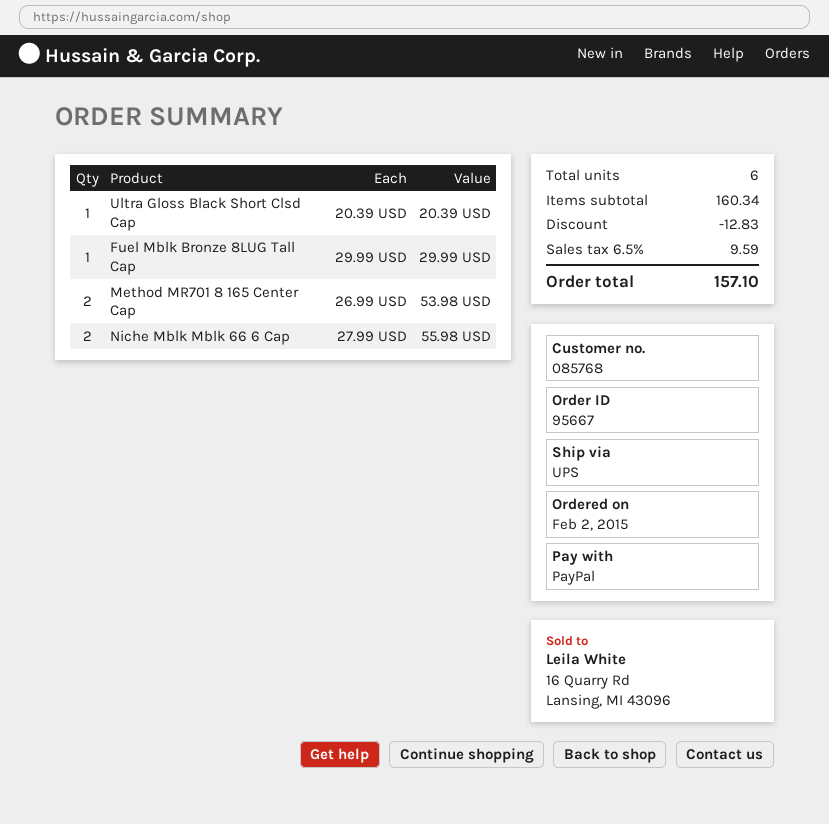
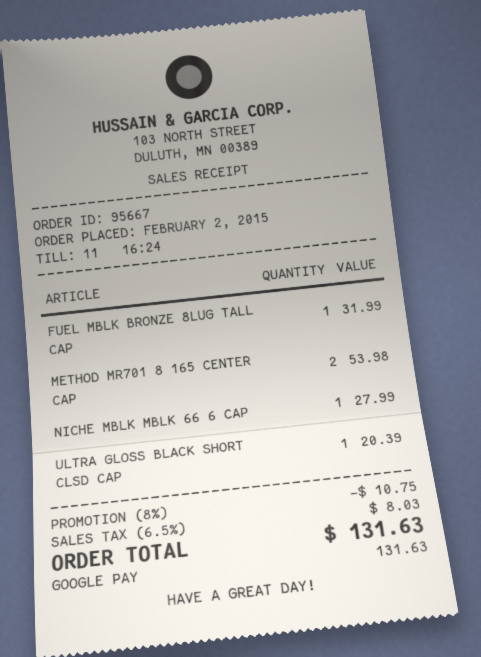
payment method: PayPal -> Google Pay
Fuel Mblk Bronze 8LUG Tall Cap: 1 for 29.99 -> 1 for 31.99
Niche Mblk Mblk 66 6 Cap: 2 for 55.98 -> 1 for 27.99
discount: 12.83 -> 10.75
tax: 6.5% = 9.59 -> 6.5% = 8.03
total: 157.10 -> 131.63

